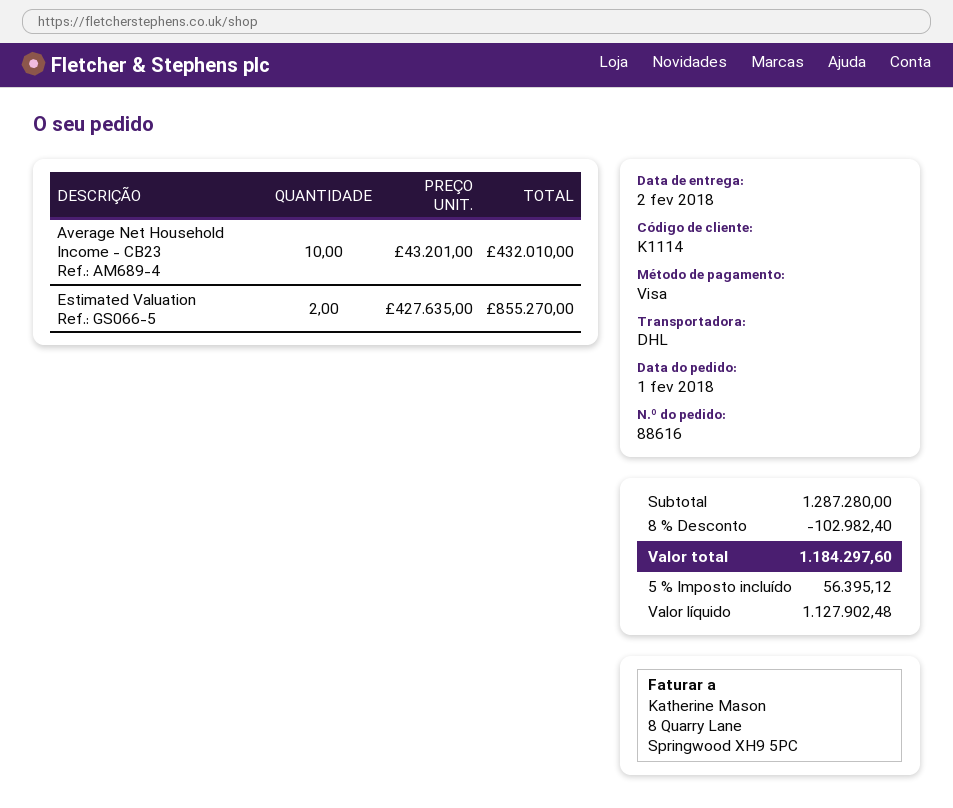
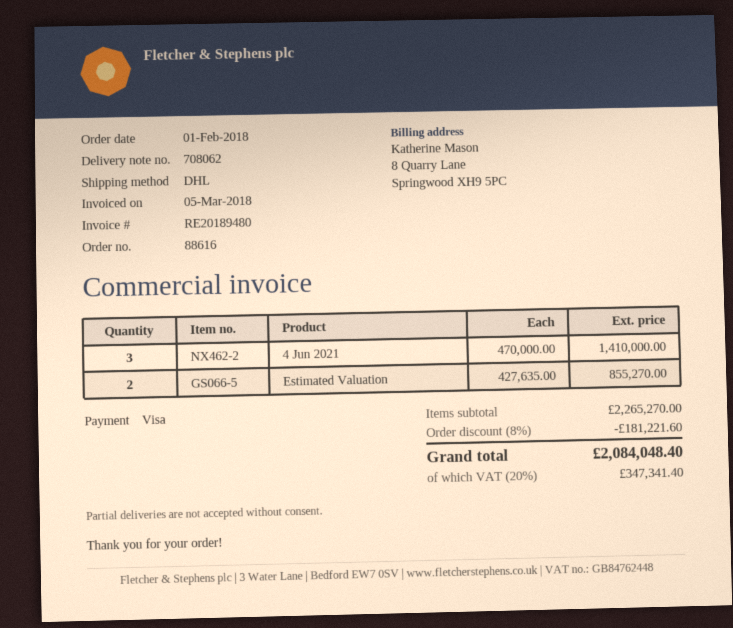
Average Net Household Income - CB23: 10 x 43201.00 = 432010.00 -> none
4 Jun 2021: none -> 3 x 470000.00 = 1410000.00
subtotal: 1287280.00 -> 2265270.00
discount: 8% = 102982.40 -> 8% = 181221.60
tax: 5% = 56395.12 -> 20% = 347341.40
total: 1184297.60 -> 2084048.40

